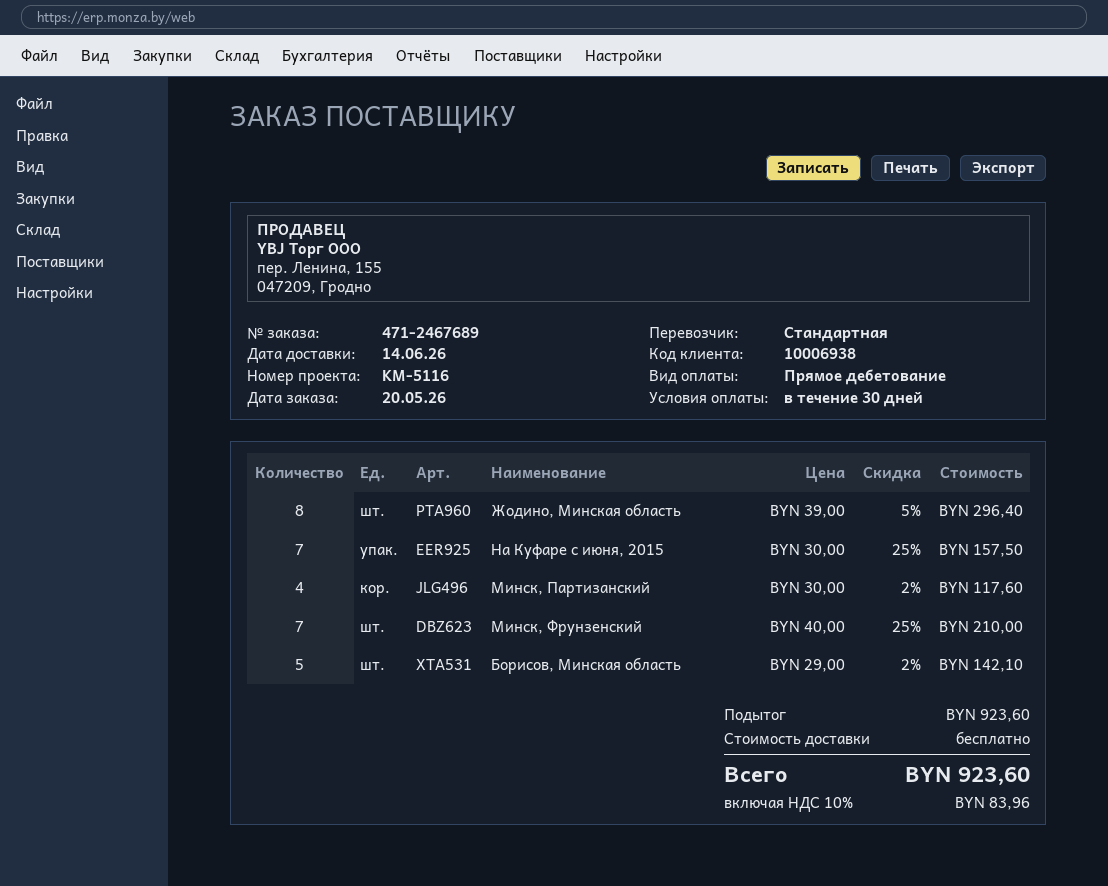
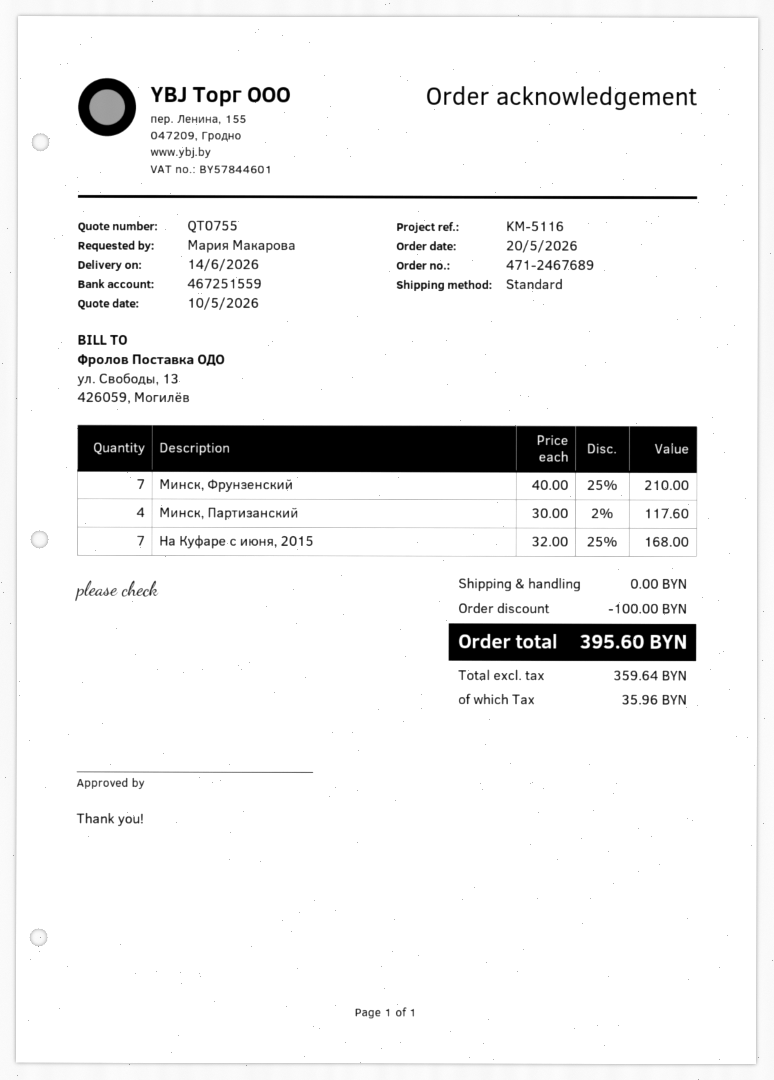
Жодино, Минская область: 8 x 39.00 - 5% = 296.40 -> none
На Куфаре с июня, 2015: 7 x 30.00 - 25% = 157.50 -> 7 x 32.00 - 25% = 168.00
Борисов, Минская область: 5 x 29.00 - 2% = 142.10 -> none
discount: none -> 100.00
tax: 83.96 -> 35.96
total: 923.60 -> 395.60

